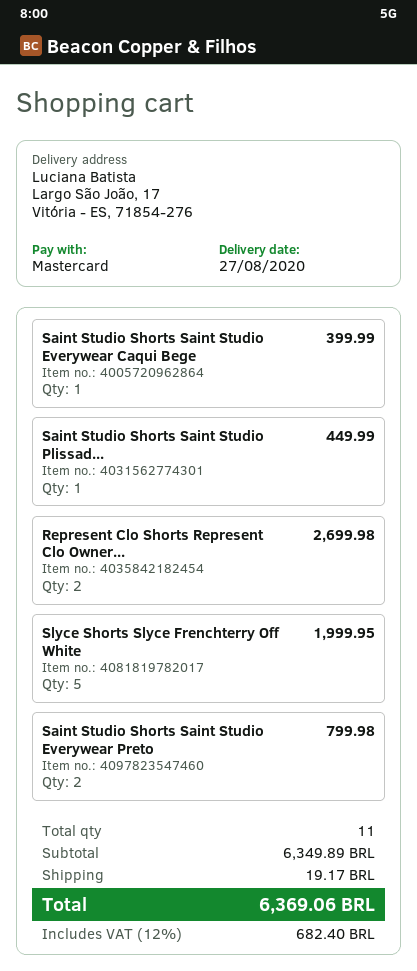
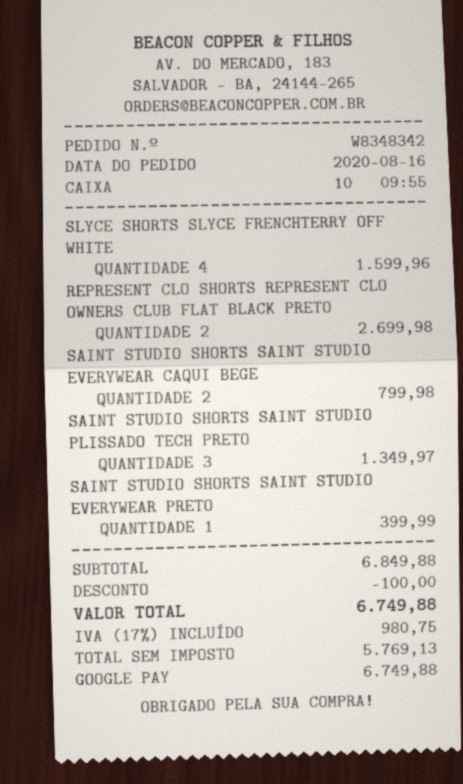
payment method: Mastercard -> Google Pay
Saint Studio Shorts Saint Studio Everywear Caqui Bege: 1 for 399.99 -> 2 for 799.98
Saint Studio Shorts Saint Studio Plissad...: 1 for 449.99 -> 3 for 1349.97
Slyce Shorts Slyce Frenchterry Off White: 5 for 1999.95 -> 4 for 1599.96
Saint Studio Shorts Saint Studio Everywear Preto: 2 for 799.98 -> 1 for 399.99
subtotal: 6349.89 -> 6849.88
discount: none -> 100.00
shipping: 19.17 -> none
tax: 12% = 682.40 -> 17% = 980.75
total: 6369.06 -> 6749.88

